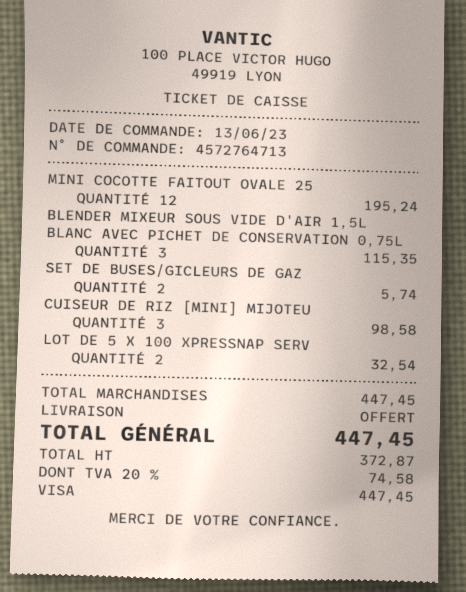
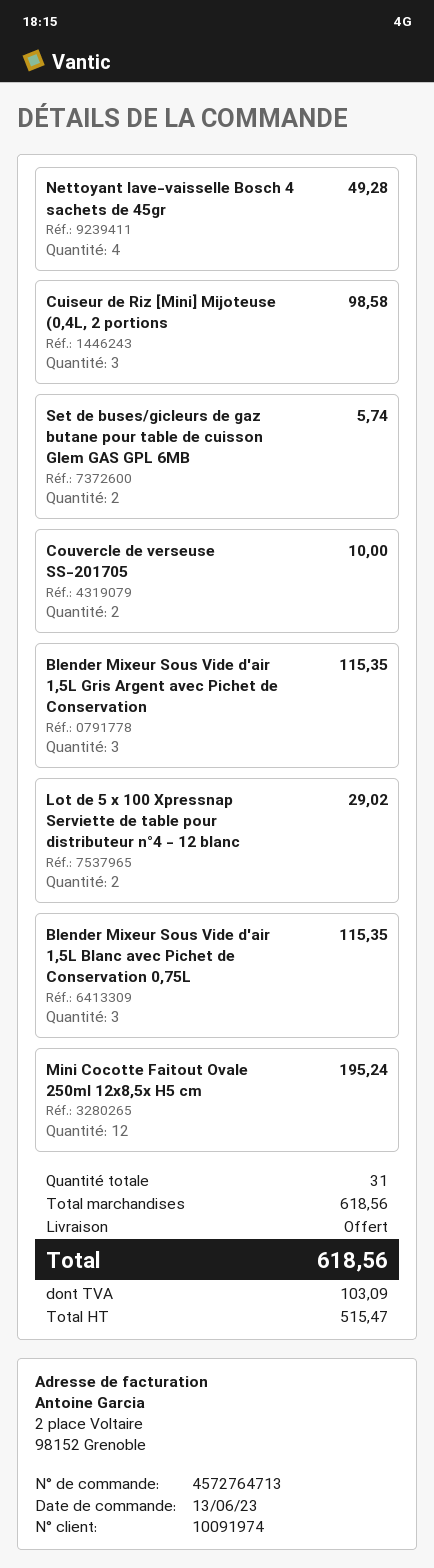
LOT DE 5 X 100 XPRESSNAP SERV: 2 for 32.54 -> 2 for 29.02
Nettoyant lave-vaisselle Bosch 4 sachets de 45gr: none -> 4 for 49.28
Couvercle de verseuse SS-201705: none -> 2 for 10.00
Blender Mixeur Sous Vide d'air 1,5L Gris Argent avec Pichet de Conservation: none -> 3 for 115.35
subtotal: 447.45 -> 618.56
net: 372.87 -> 515.47
tax: 74.58 -> 103.09
total: 447.45 -> 618.56

